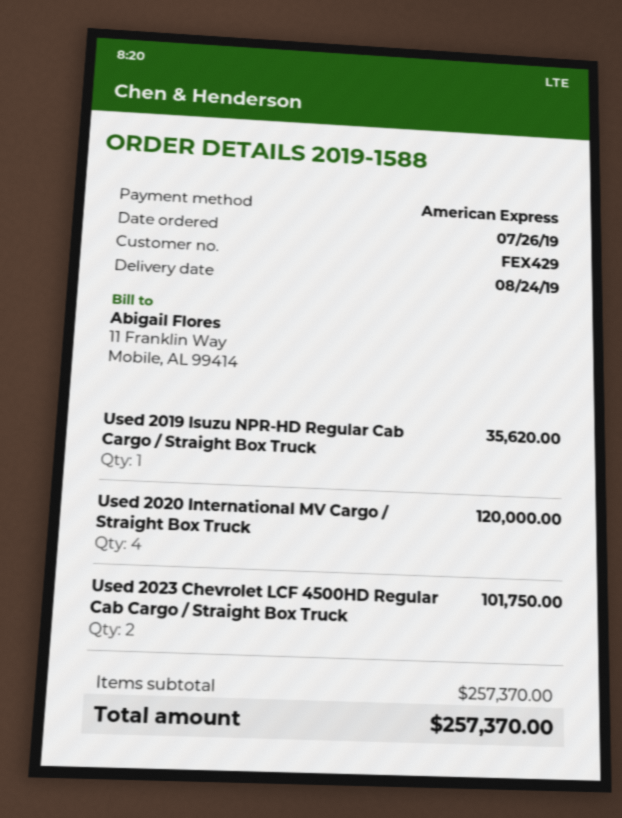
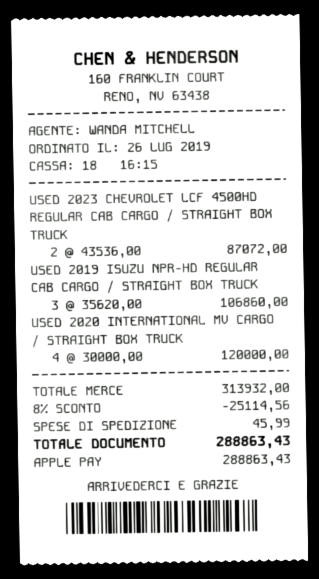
payment method: American Express -> Apple Pay
Used 2019 Isuzu NPR-HD Regular Cab Cargo / Straight Box Truck: 1 for 35620.00 -> 3 for 106860.00
Used 2023 Chevrolet LCF 4500HD Regular Cab Cargo / Straight Box Truck: 2 for 101750.00 -> 2 for 87072.00
subtotal: 257370.00 -> 313932.00
discount: none -> 8% = 25114.56
shipping: none -> 45.99
total: 257370.00 -> 288863.43

